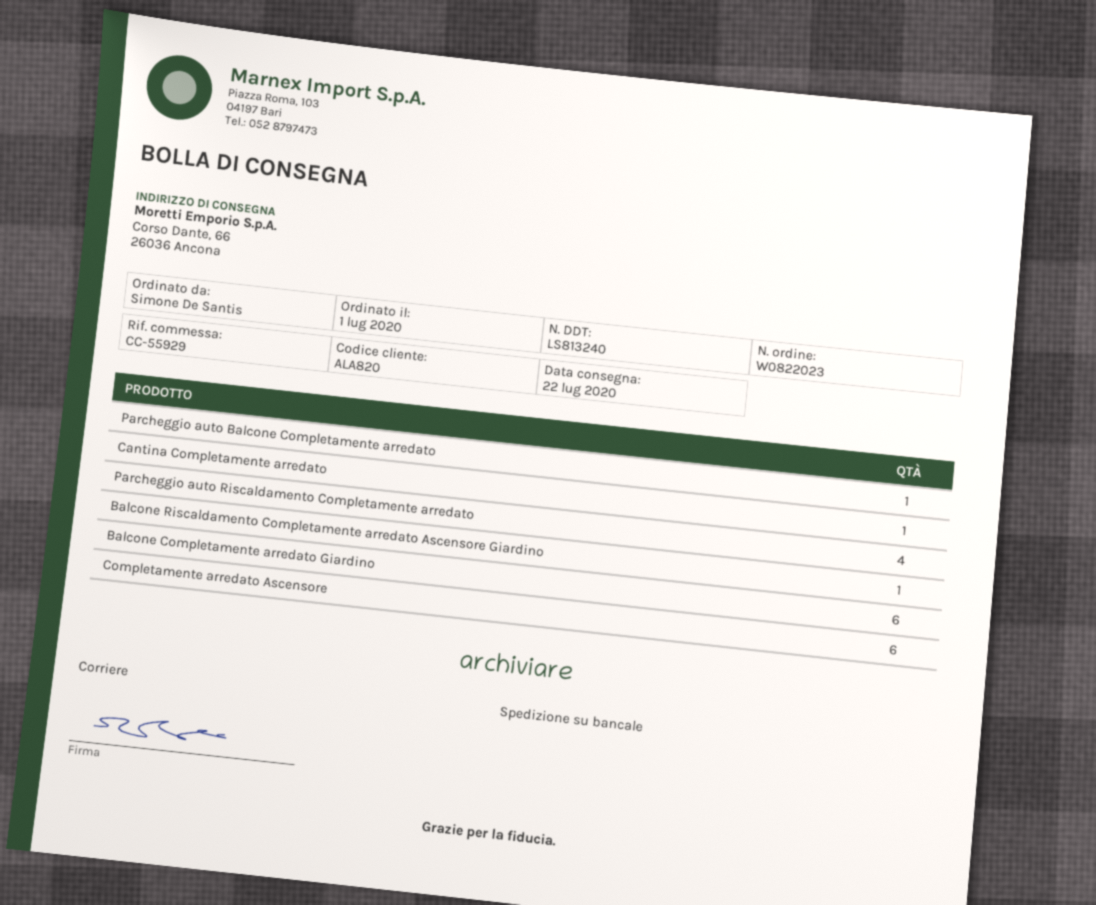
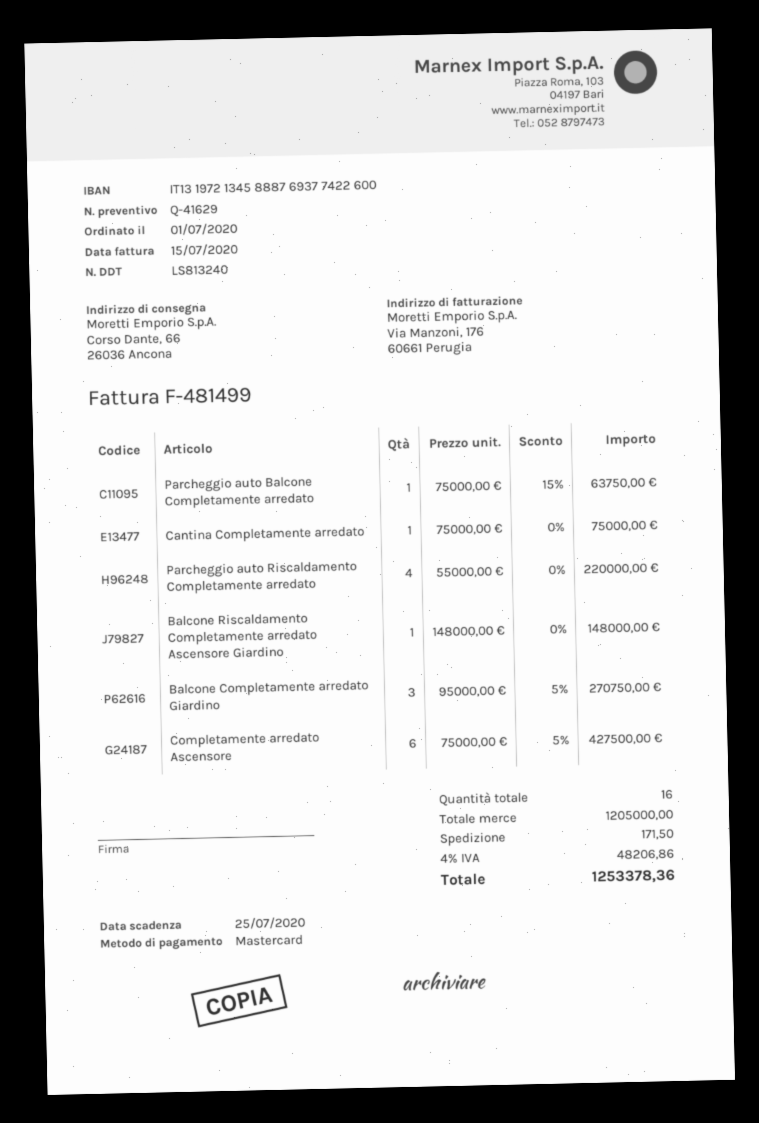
Balcone Completamente arredato Giardino: 6 -> 3

